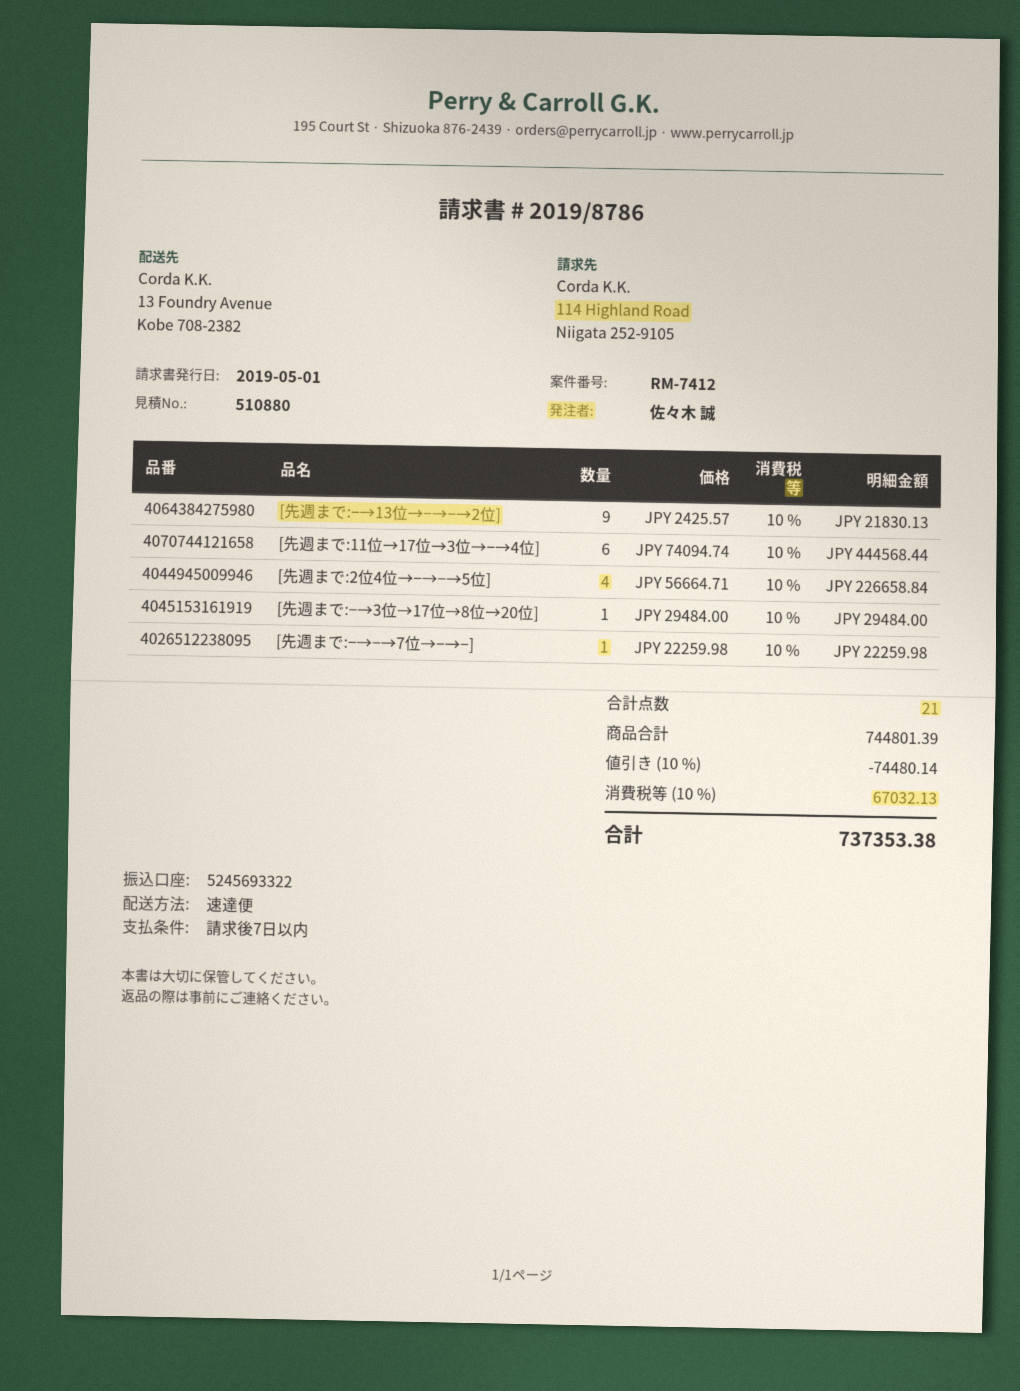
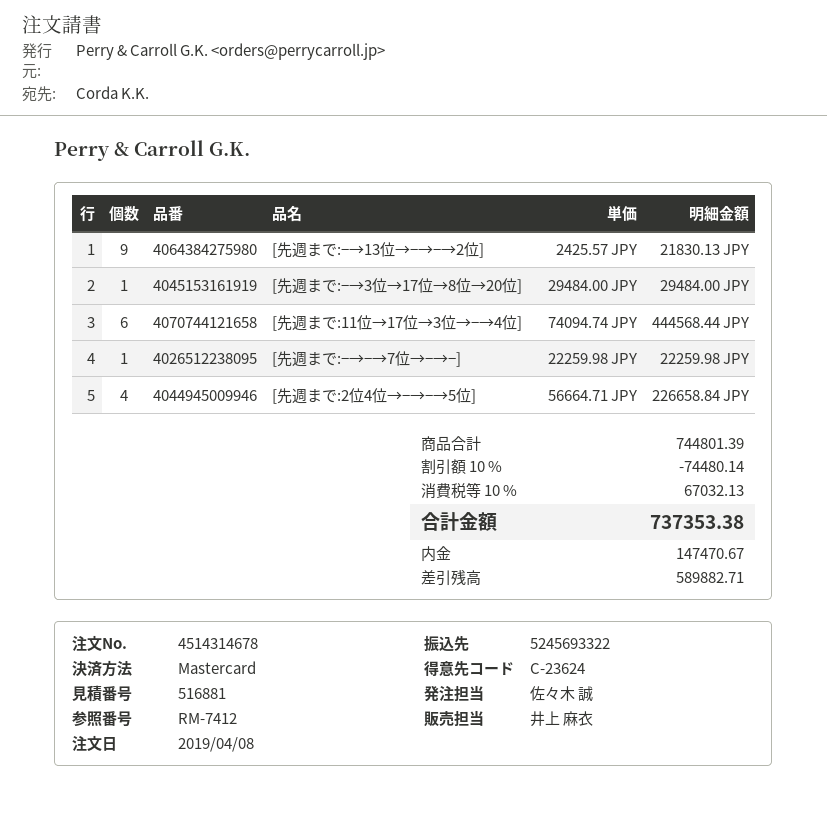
quote number: 510880 -> 516881

